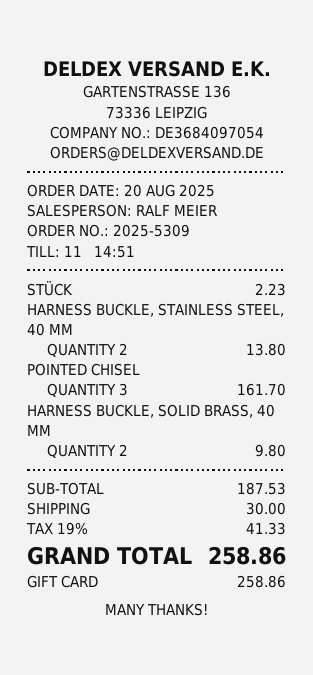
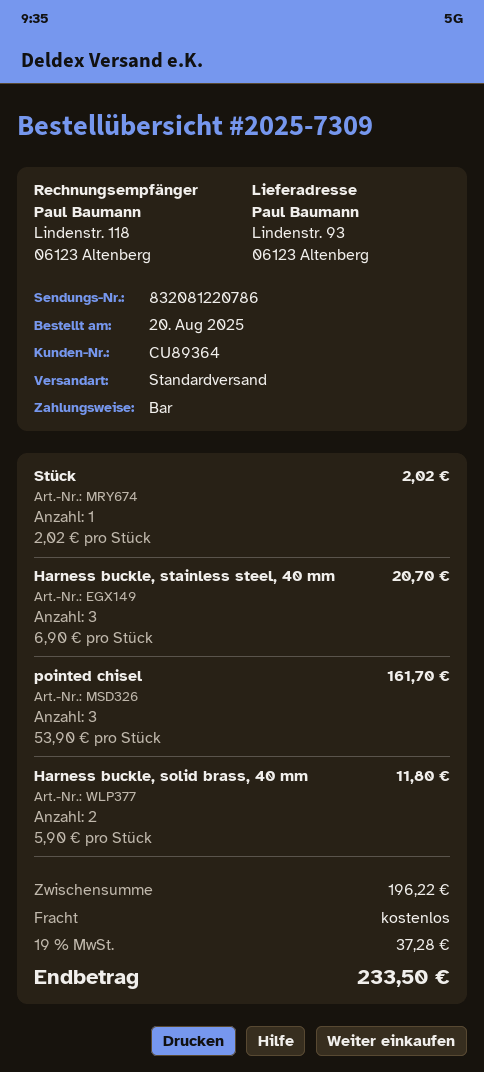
order number: 2025-5309 -> 2025-7309
payment method: gift card -> cash
STÜCK: 1 for 2.23 -> 1 for 2.02
HARNESS BUCKLE, STAINLESS STEEL, 40 MM: 2 for 13.80 -> 3 for 20.70
HARNESS BUCKLE, SOLID BRASS, 40 MM: 2 for 9.80 -> 2 for 11.80
subtotal: 187.53 -> 196.22
shipping: 30.00 -> 0.00
tax: 19% = 41.33 -> 19% = 37.28
total: 258.86 -> 233.50

